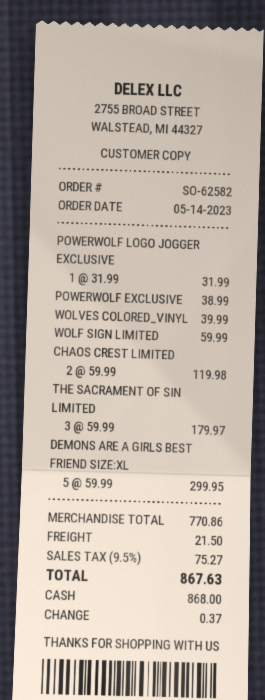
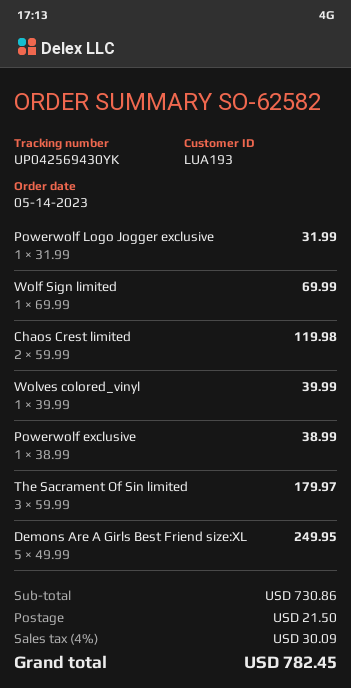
WOLF SIGN LIMITED: 1 x 59.99 = 59.99 -> 1 x 69.99 = 69.99
DEMONS ARE A GIRLS BEST FRIEND SIZE:XL: 5 x 59.99 = 299.95 -> 5 x 49.99 = 249.95
subtotal: 770.86 -> 730.86
tax: 9.5% = 75.27 -> 4% = 30.09
total: 867.63 -> 782.45

